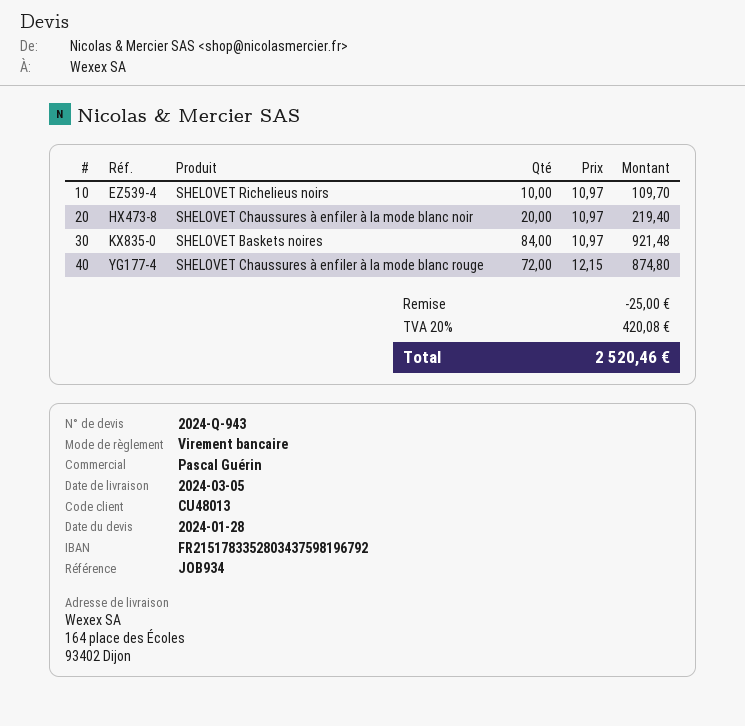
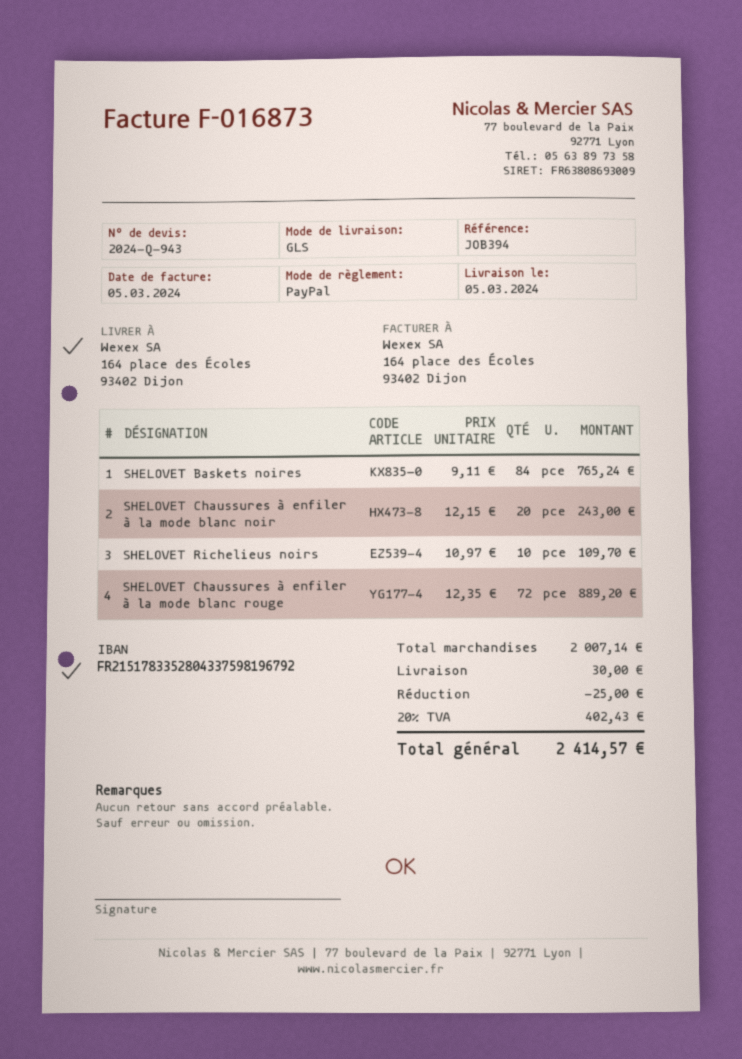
reference: JOB934 -> JOB394
payment method: bank transfer -> PayPal
bank account: FR2151783352803437598196792 -> FR2151783352804337598196792
SHELOVET Chaussures à enfiler à la mode blanc noir: 20 x 10.97 = 219.40 -> 20 x 12.15 = 243.00
SHELOVET Baskets noires: 84 x 10.97 = 921.48 -> 84 x 9.11 = 765.24
SHELOVET Chaussures à enfiler à la mode blanc rouge: 72 x 12.15 = 874.80 -> 72 x 12.35 = 889.20
shipping: none -> 30.00
tax: 20% = 420.08 -> 20% = 402.43
total: 2520.46 -> 2414.57

